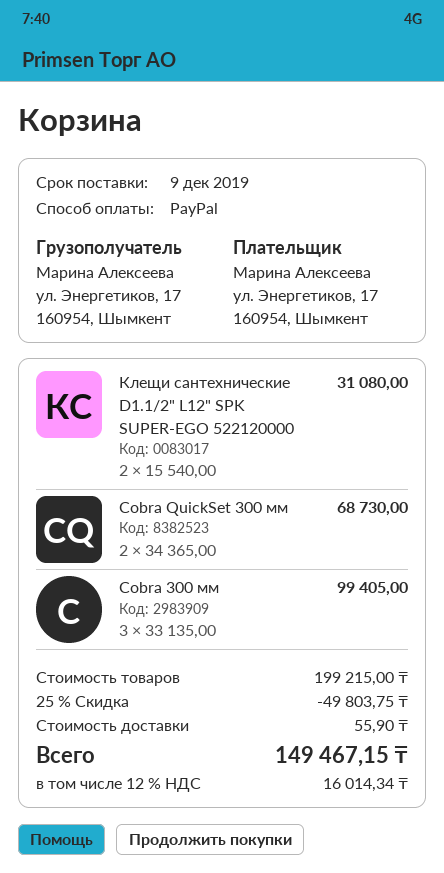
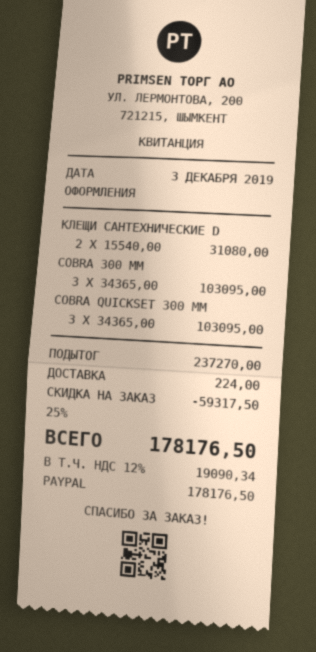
Cobra QuickSet 300 мм: 2 x 34365.00 = 68730.00 -> 3 x 34365.00 = 103095.00
Cobra 300 мм: 3 x 33135.00 = 99405.00 -> 3 x 34365.00 = 103095.00
subtotal: 199215.00 -> 237270.00
discount: 25% = 49803.75 -> 25% = 59317.50
shipping: 55.90 -> 224.00
tax: 12% = 16014.34 -> 12% = 19090.34
total: 149467.15 -> 178176.50

